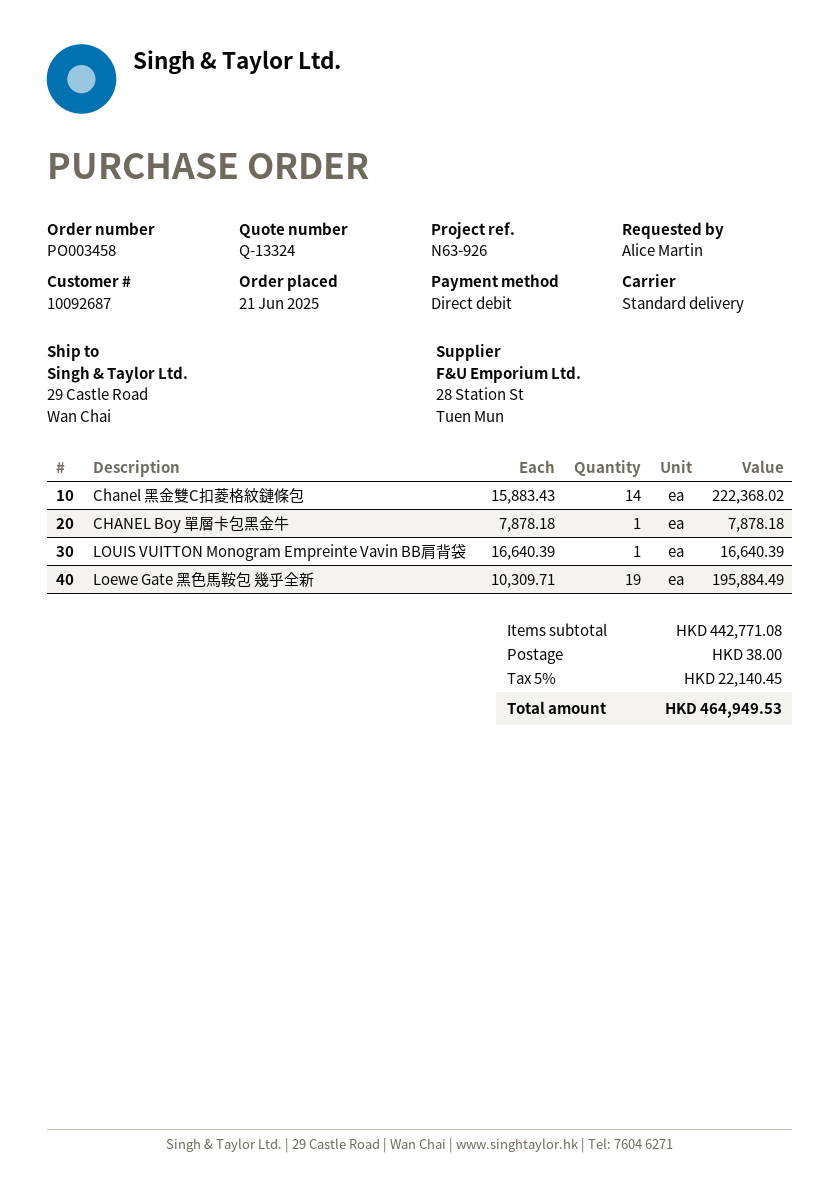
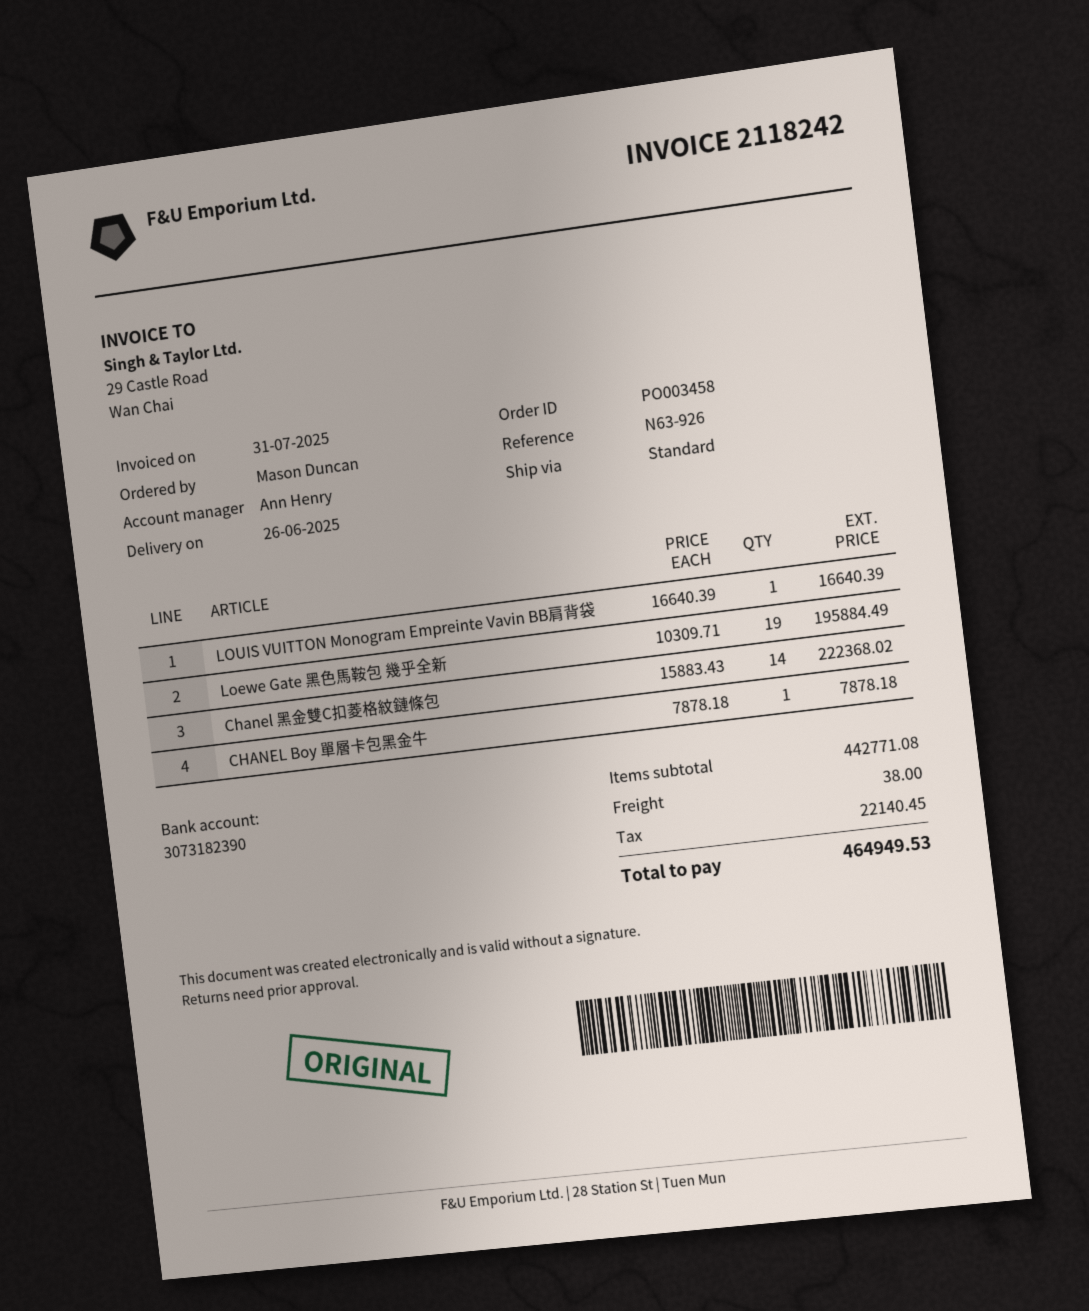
ordered by: Alice Martin -> Mason Duncan

